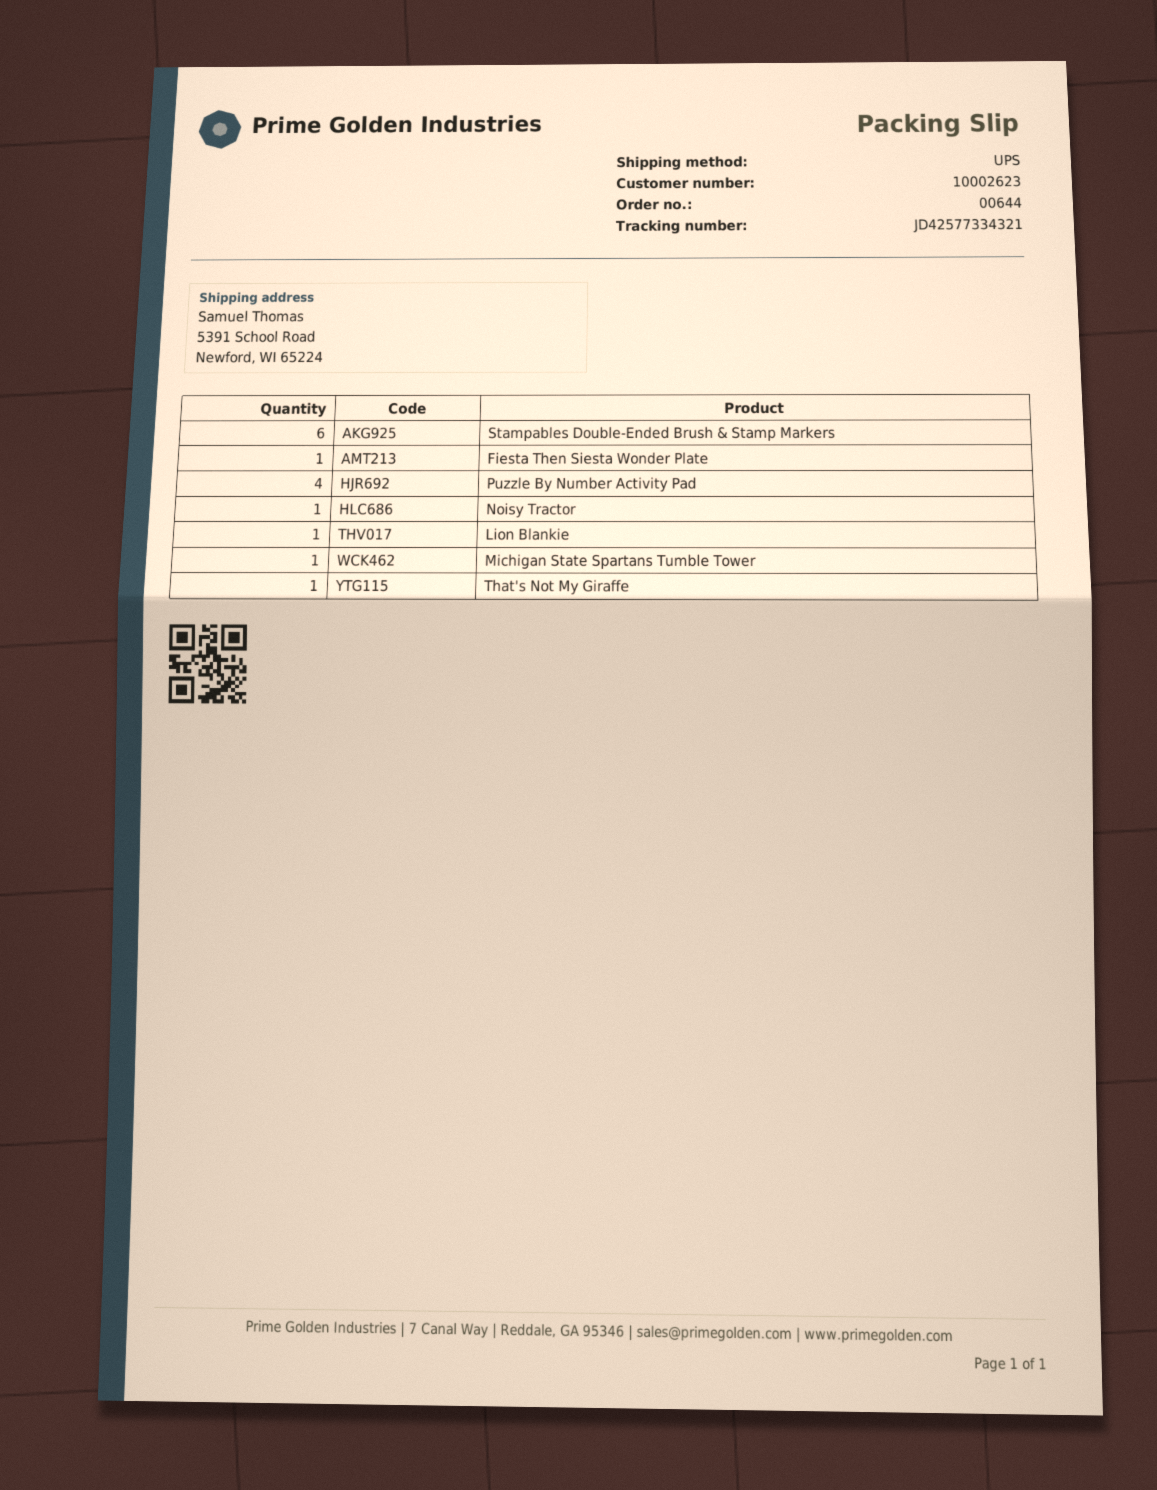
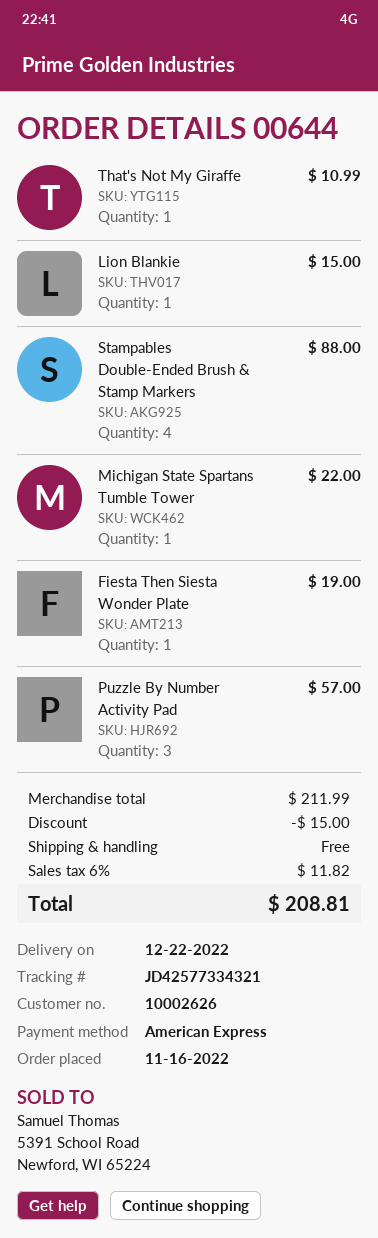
customer number: 10002623 -> 10002626
Stampables Double-Ended Brush & Stamp Markers: 6 -> 4
Puzzle By Number Activity Pad: 4 -> 3
Noisy Tractor: 1 -> none

